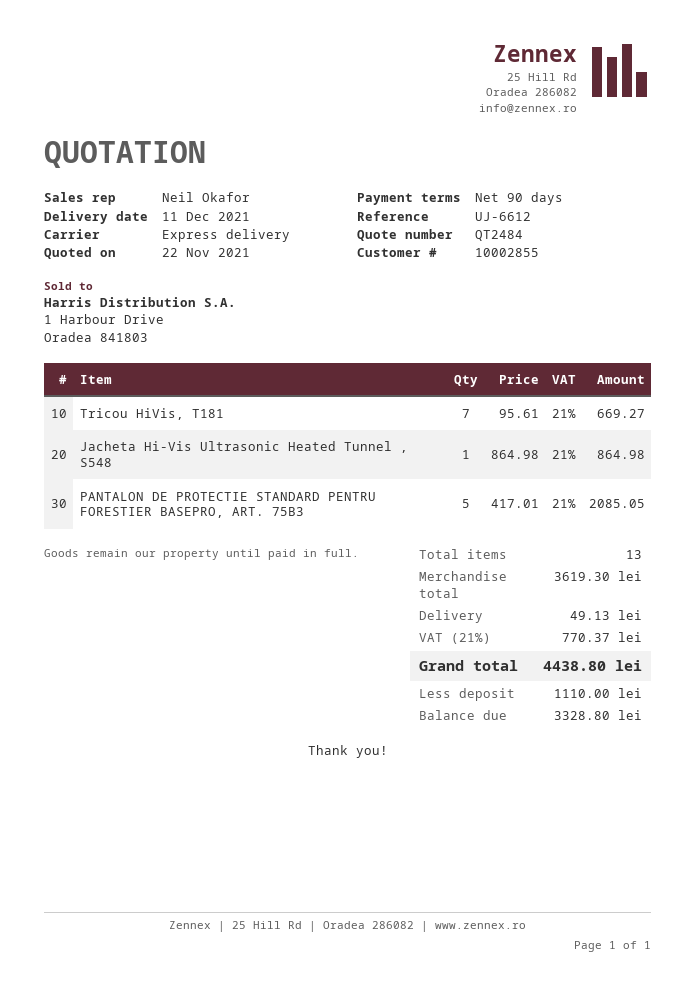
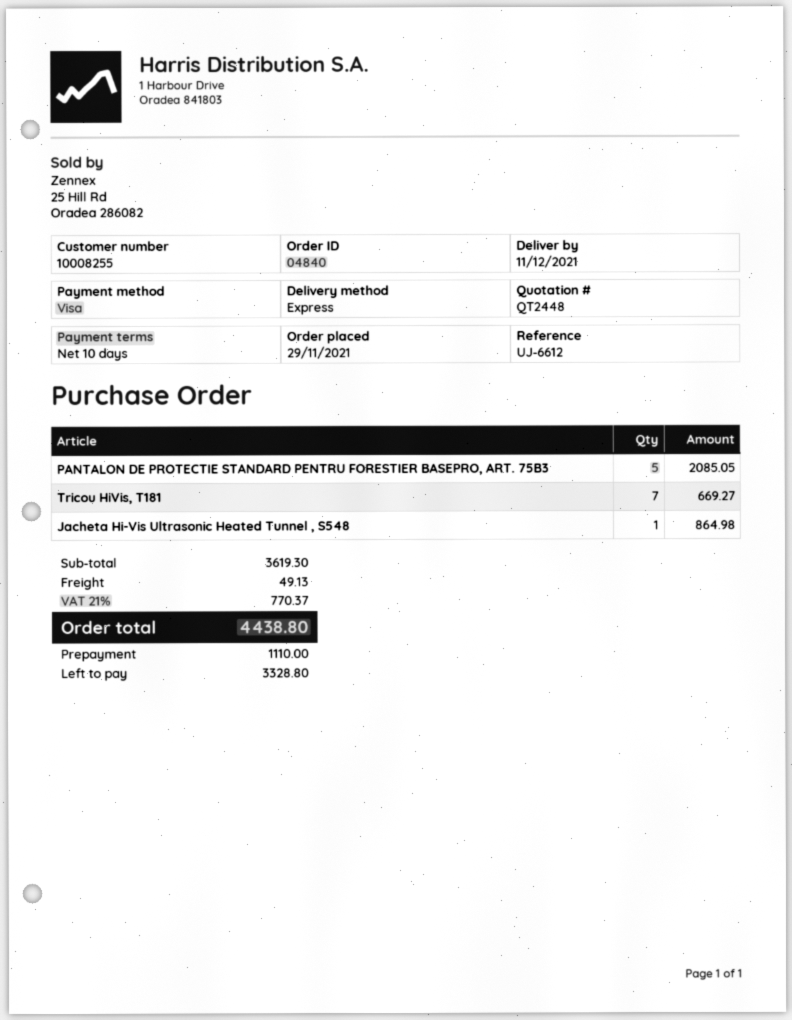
quote number: QT2484 -> QT2448
payment terms: 90 days -> 10 days
customer number: 10002855 -> 10008255

